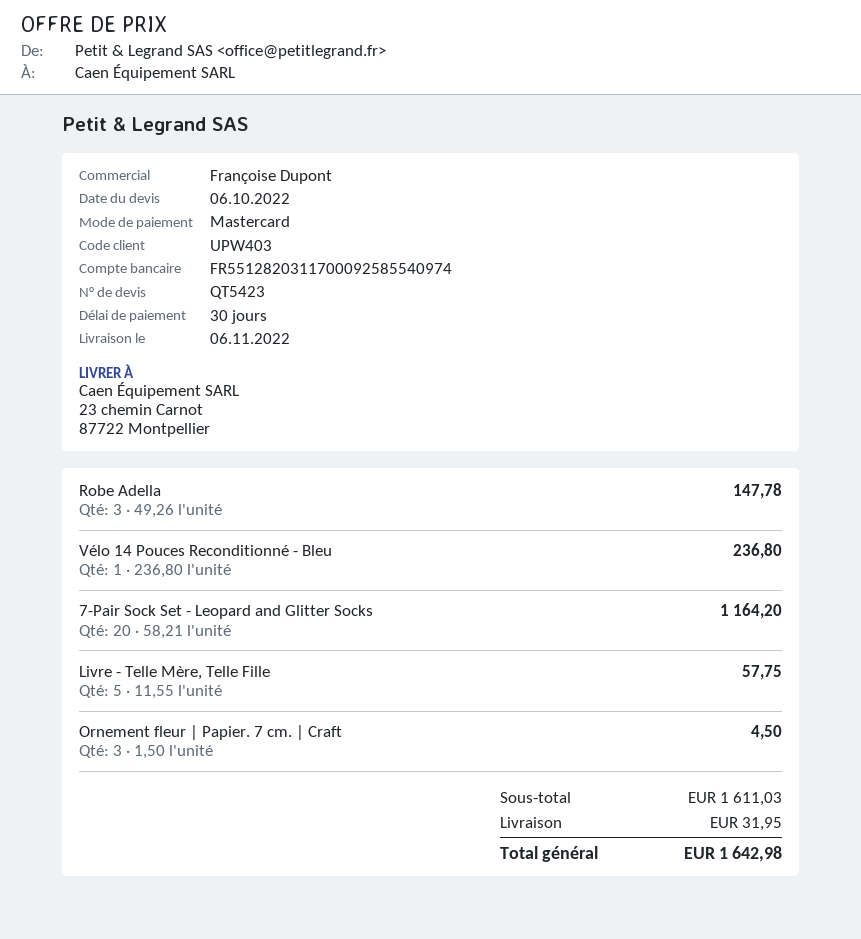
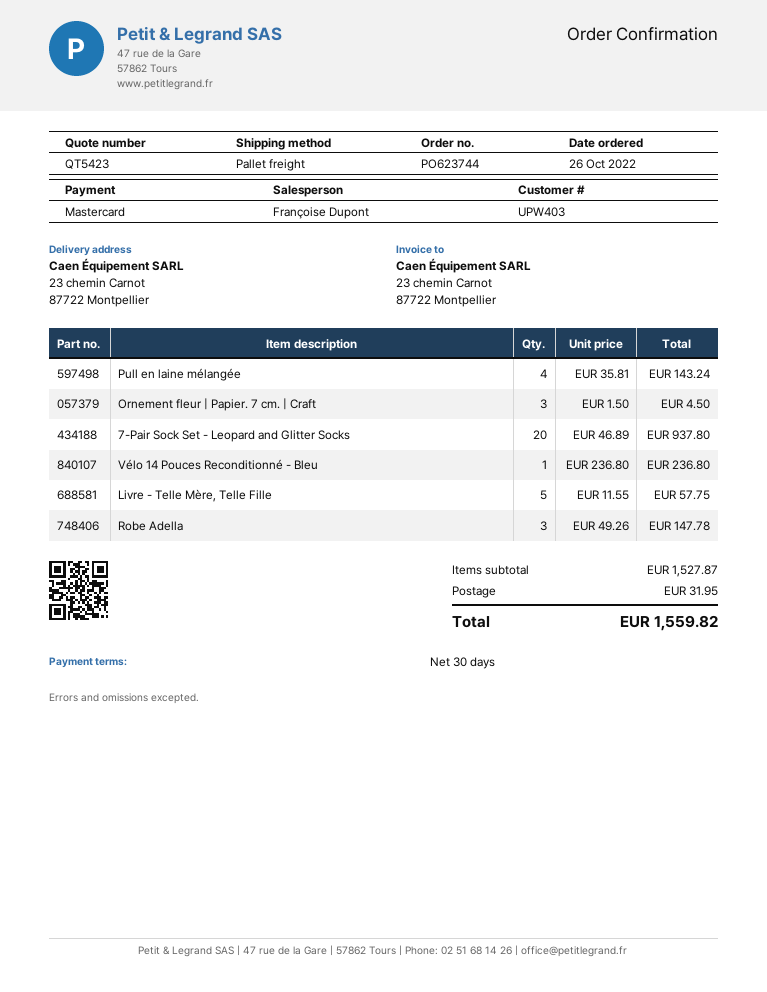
7-Pair Sock Set - Leopard and Glitter Socks: 20 x 58.21 = 1164.20 -> 20 x 46.89 = 937.80
Pull en laine mélangée: none -> 4 x 35.81 = 143.24
subtotal: 1611.03 -> 1527.87
total: 1642.98 -> 1559.82

